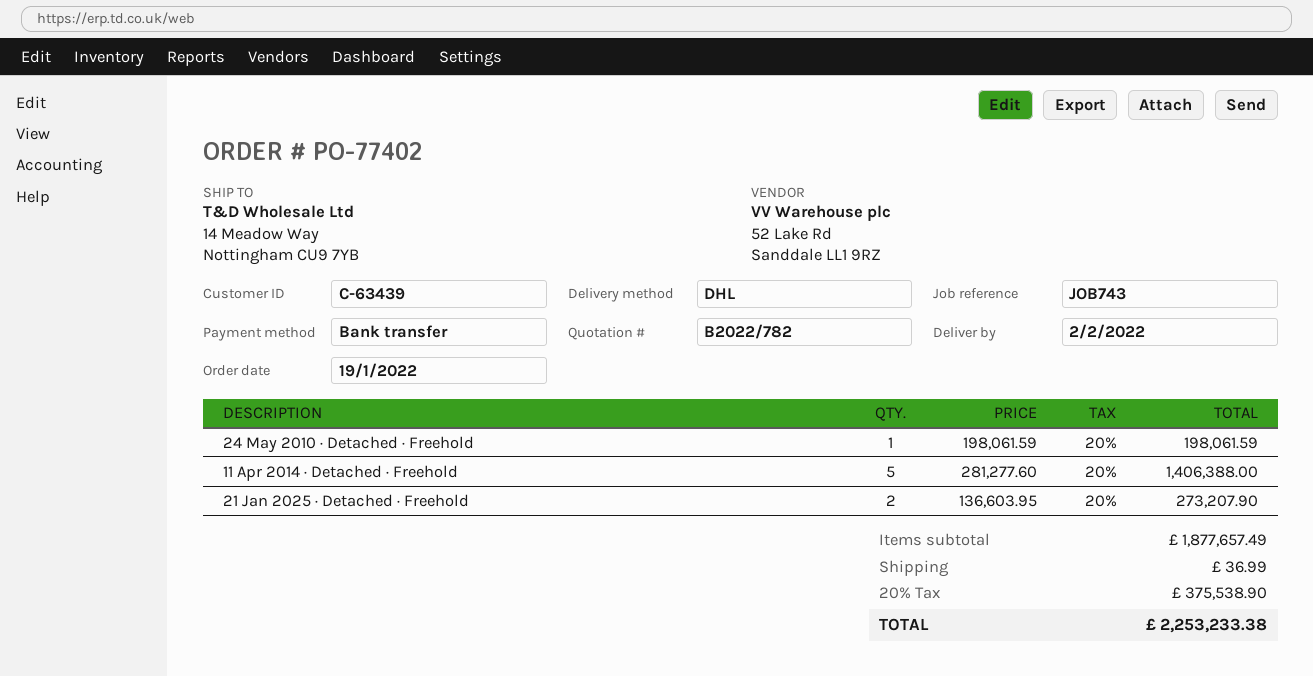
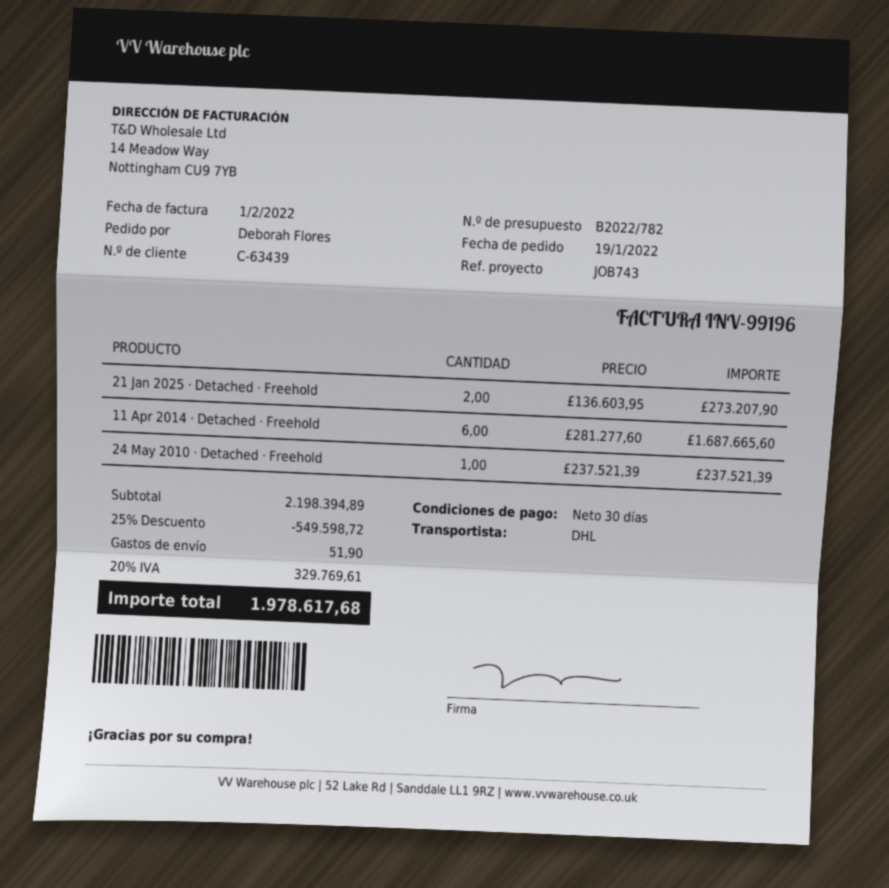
24 May 2010 · Detached · Freehold: 1 x 198061.59 = 198061.59 -> 1 x 237521.39 = 237521.39
11 Apr 2014 · Detached · Freehold: 5 x 281277.60 = 1406388.00 -> 6 x 281277.60 = 1687665.60
subtotal: 1877657.49 -> 2198394.89
discount: none -> 25% = 549598.72
shipping: 36.99 -> 51.90
tax: 20% = 375538.90 -> 20% = 329769.61
total: 2253233.38 -> 1978617.68

